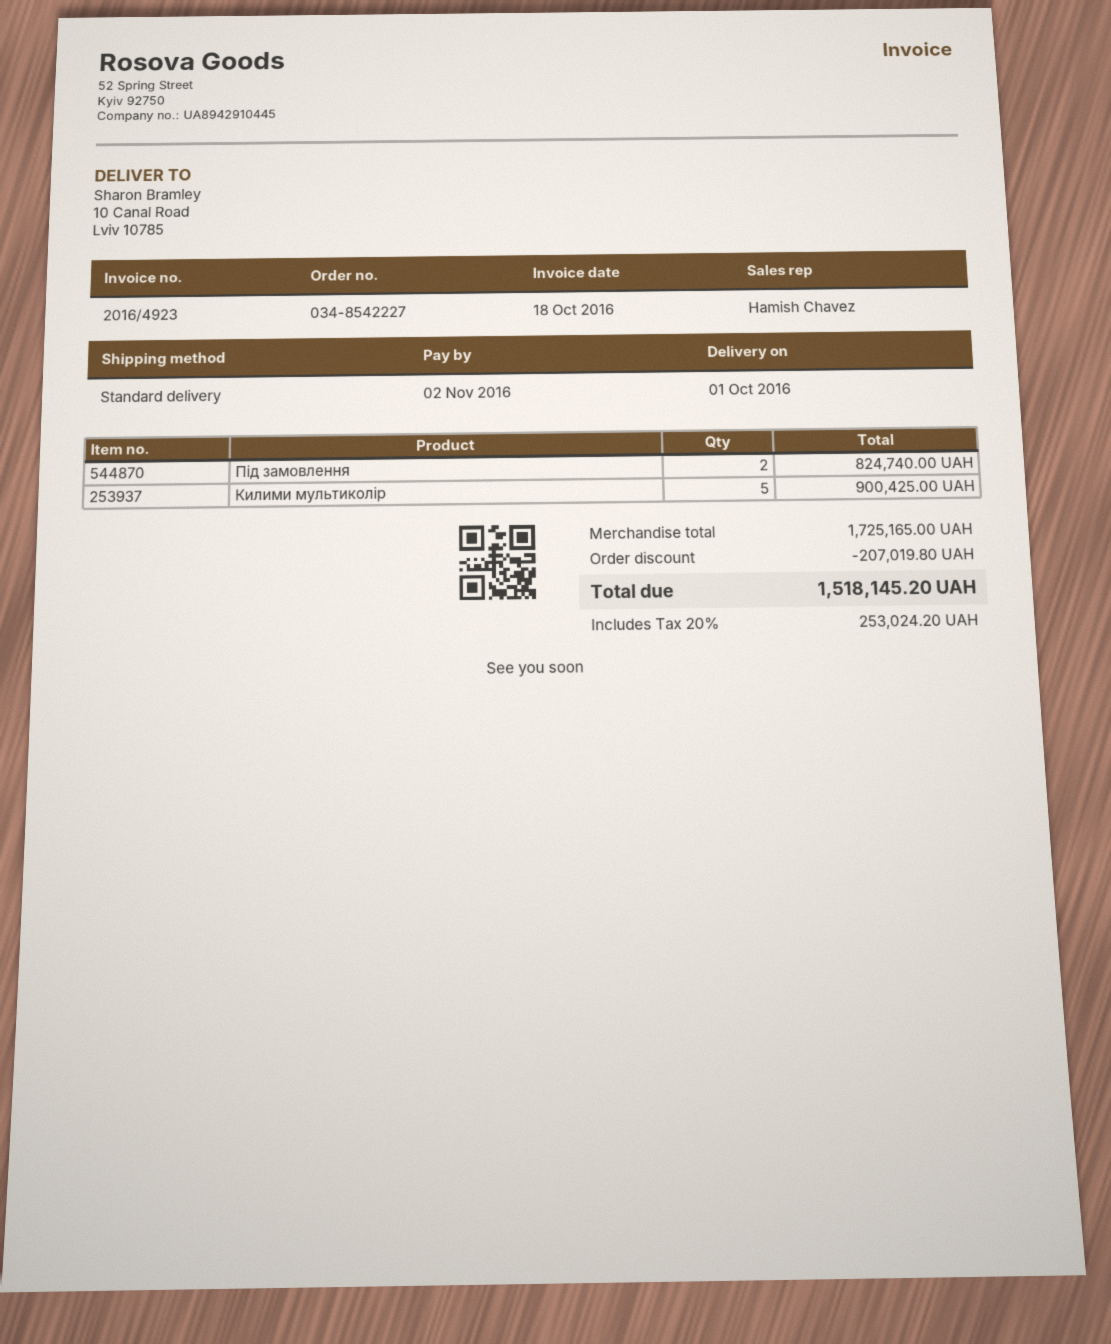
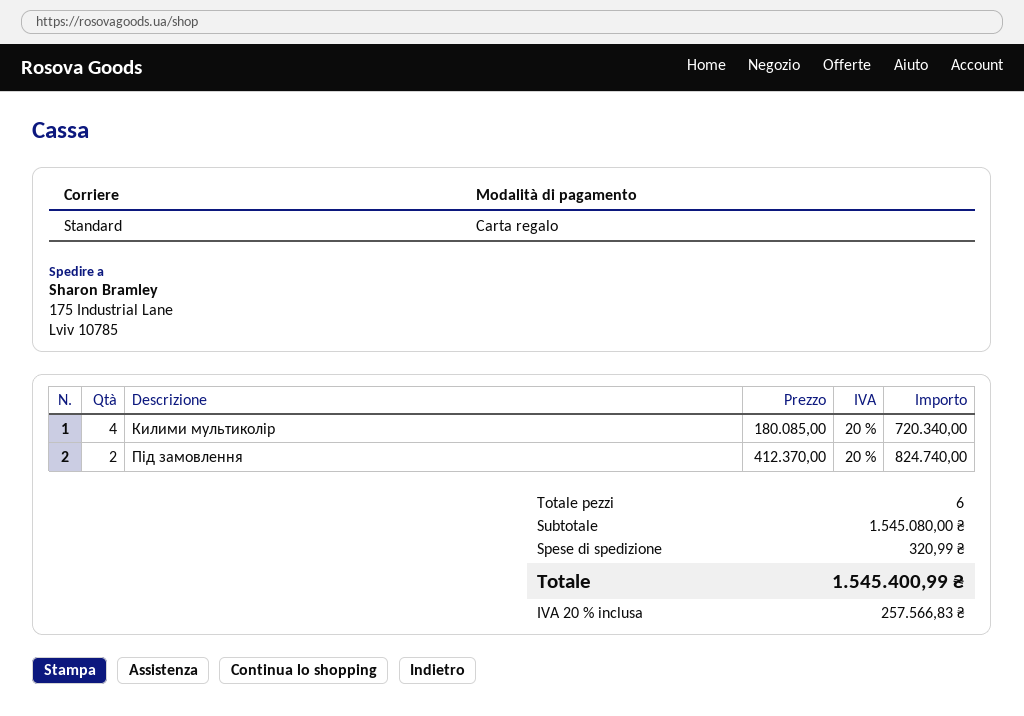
ship to: 10 Canal Road, Lviv 10785 -> 175 Industrial Lane, Lviv 10785
Килими мультиколір: 5 for 900425.00 -> 4 for 720340.00
subtotal: 1725165.00 -> 1545080.00
discount: 207019.80 -> none
shipping: none -> 320.99
tax: 20% = 253024.20 -> 20% = 257566.83
total: 1518145.20 -> 1545400.99

